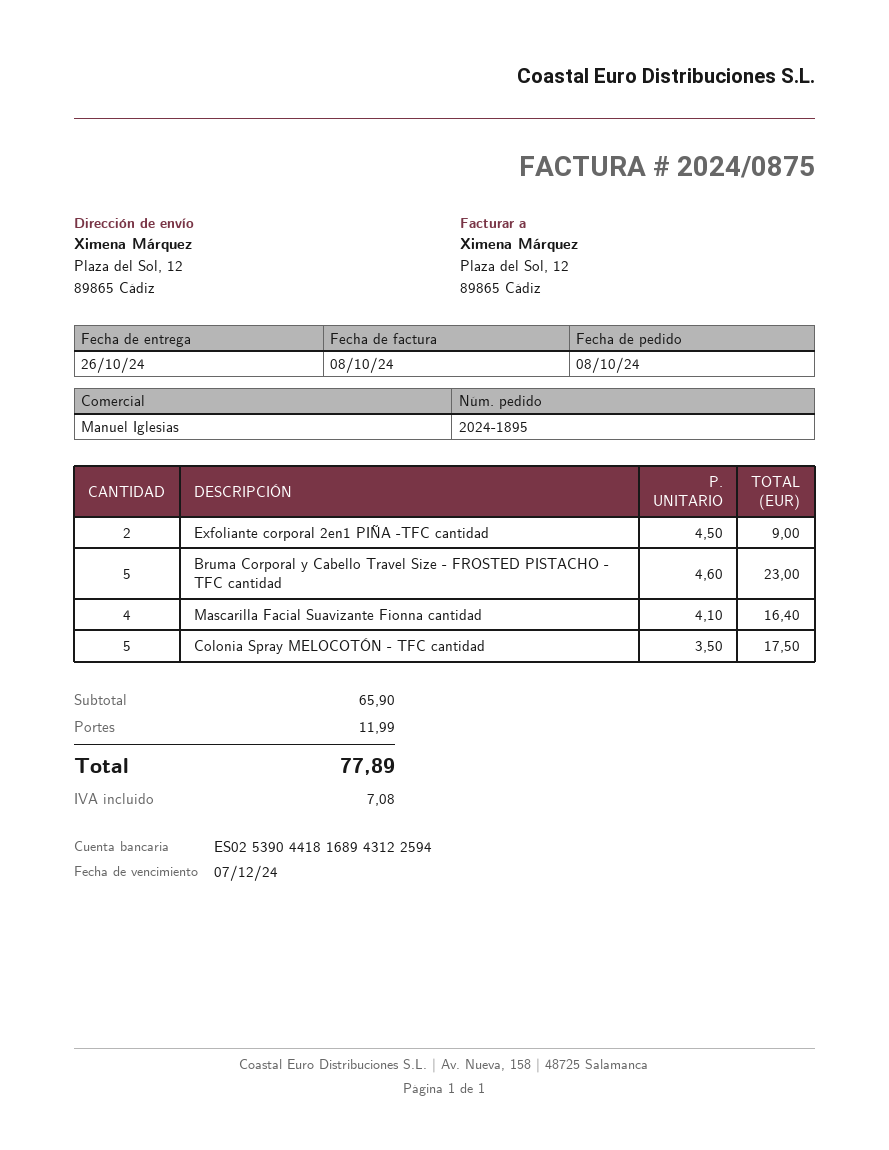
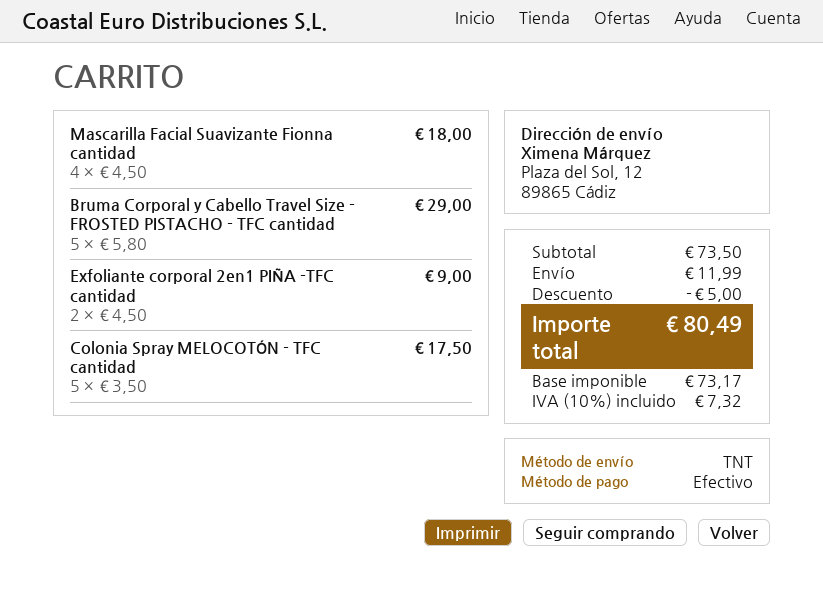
Bruma Corporal y Cabello Travel Size - FROSTED PISTACHO - TFC cantidad: 5 x 4.60 = 23.00 -> 5 x 5.80 = 29.00
Mascarilla Facial Suavizante Fionna cantidad: 4 x 4.10 = 16.40 -> 4 x 4.50 = 18.00
subtotal: 65.90 -> 73.50
discount: none -> 5.00
tax: 7.08 -> 7.32
total: 77.89 -> 80.49

